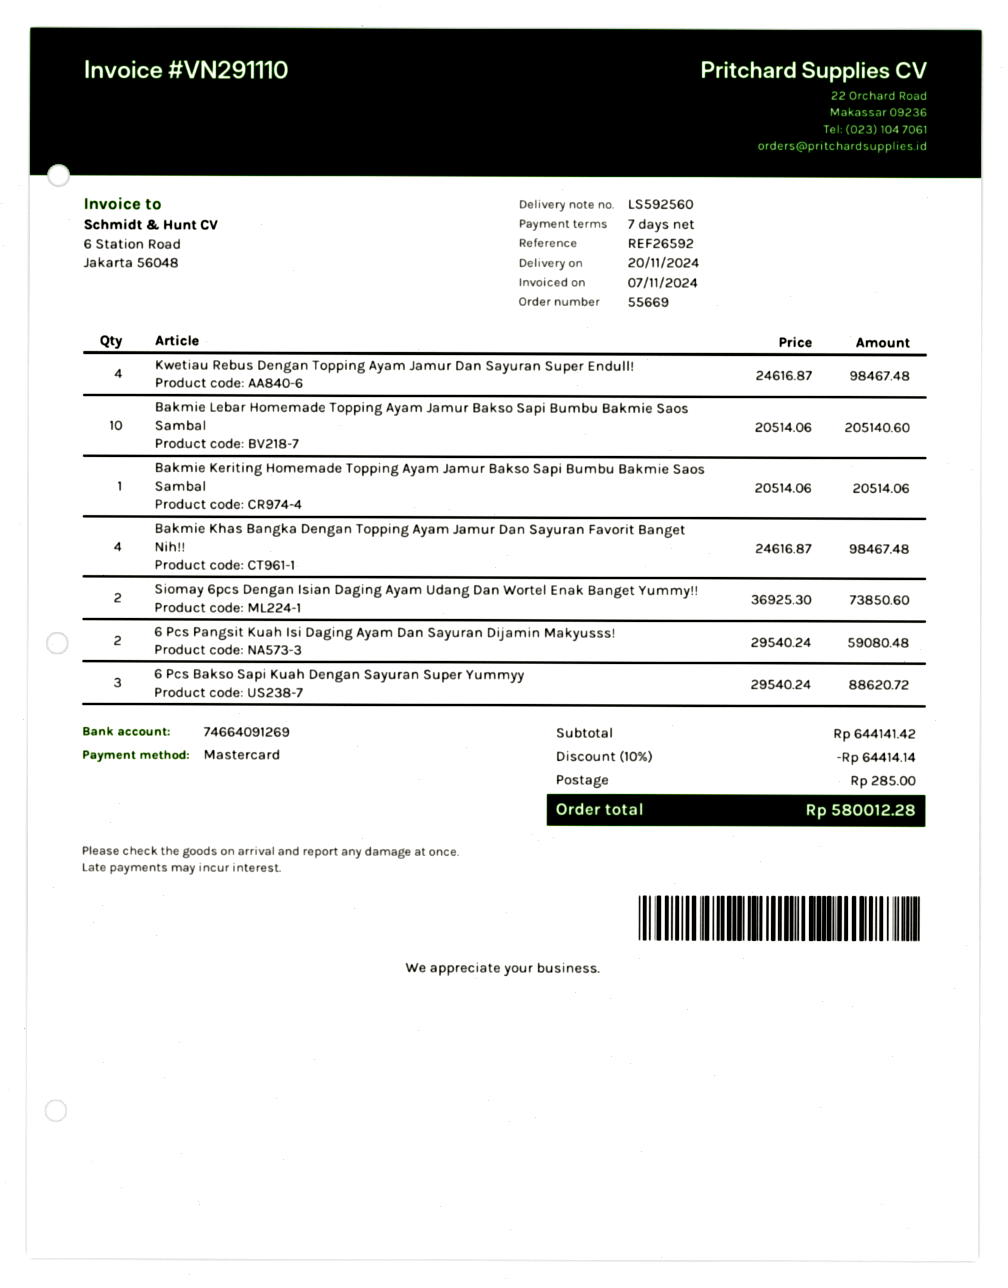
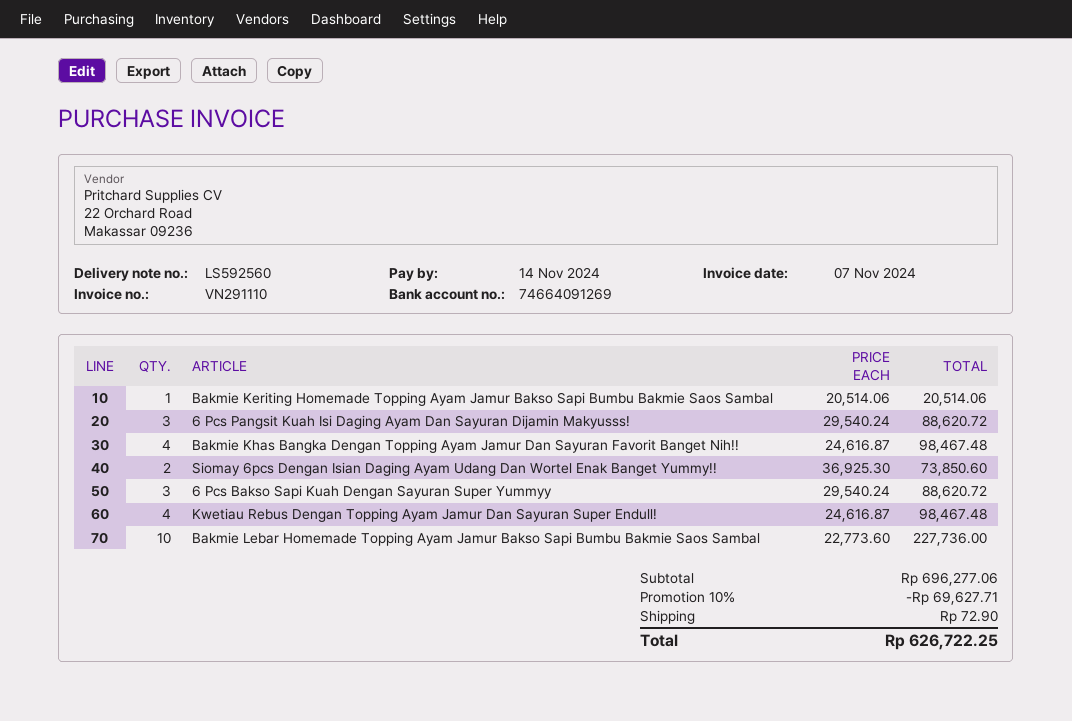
Bakmie Lebar Homemade Topping Ayam Jamur Bakso Sapi Bumbu Bakmie Saos Sambal: 10 x 20514.06 = 205140.60 -> 10 x 22773.60 = 227736.00
6 Pcs Pangsit Kuah Isi Daging Ayam Dan Sayuran Dijamin Makyusss!: 2 x 29540.24 = 59080.48 -> 3 x 29540.24 = 88620.72
subtotal: 644141.42 -> 696277.06
discount: 10% = 64414.14 -> 10% = 69627.71
shipping: 285.00 -> 72.90
total: 580012.28 -> 626722.25

